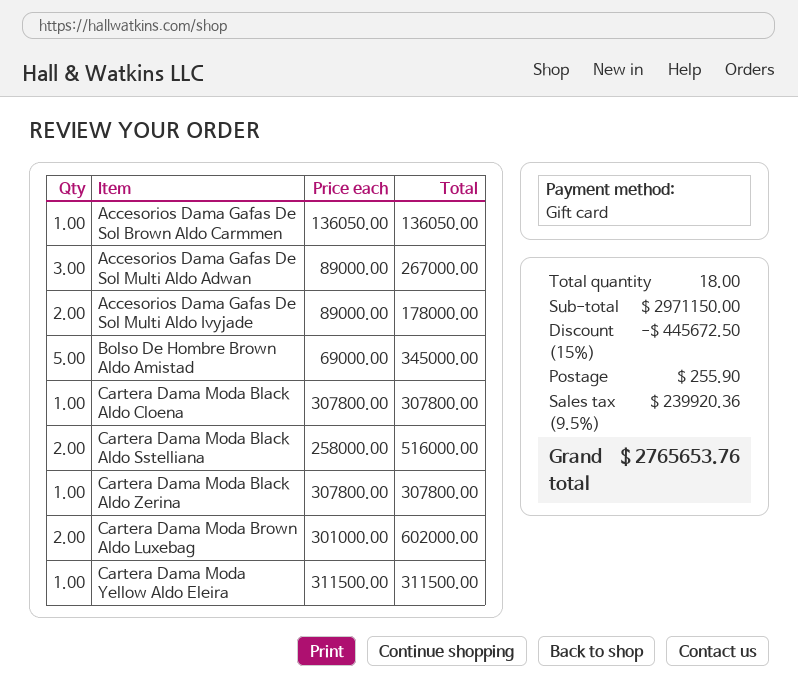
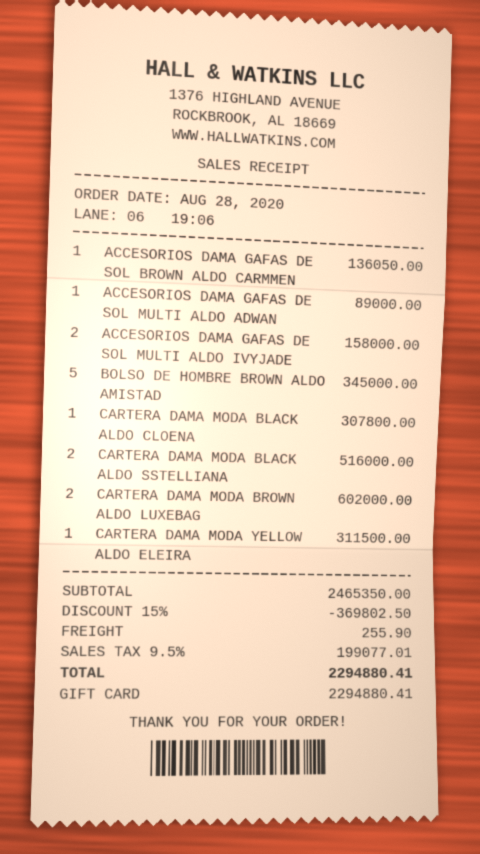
Accesorios Dama Gafas De Sol Multi Aldo Adwan: 3 for 267000.00 -> 1 for 89000.00
Accesorios Dama Gafas De Sol Multi Aldo Ivyjade: 2 for 178000.00 -> 2 for 158000.00
Cartera Dama Moda Black Aldo Zerina: 1 for 307800.00 -> none
subtotal: 2971150.00 -> 2465350.00
discount: 15% = 445672.50 -> 15% = 369802.50
tax: 9.5% = 239920.36 -> 9.5% = 199077.01
total: 2765653.76 -> 2294880.41

